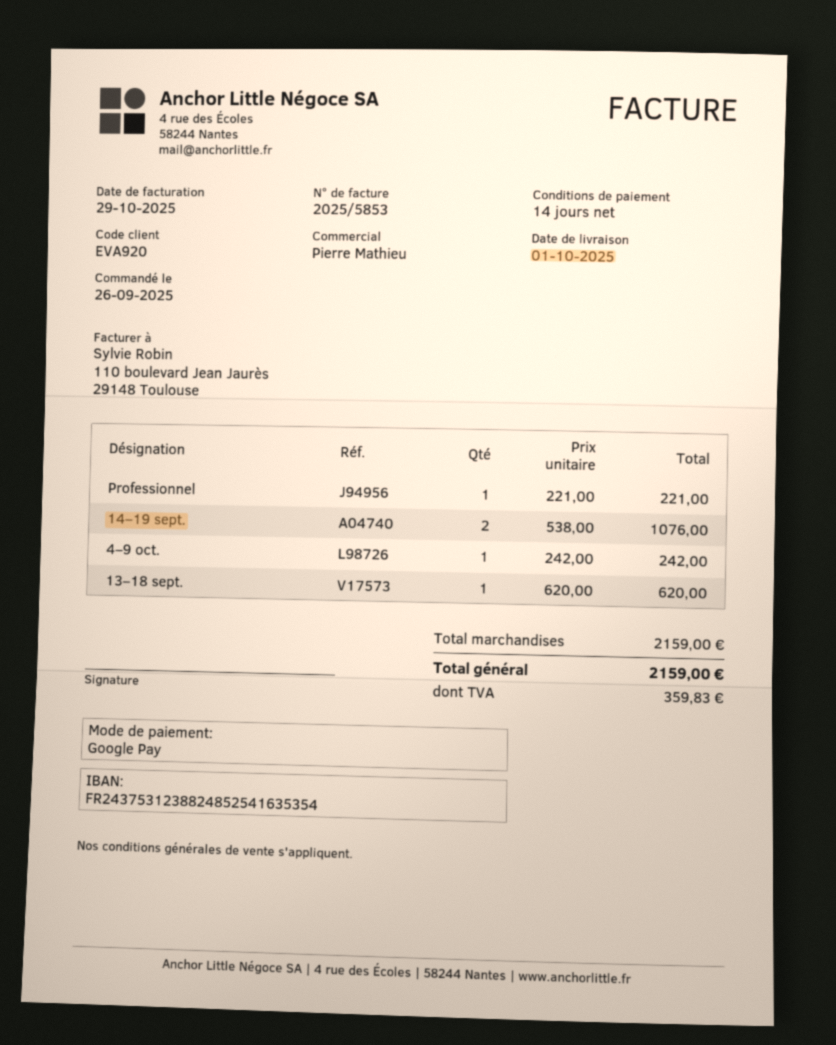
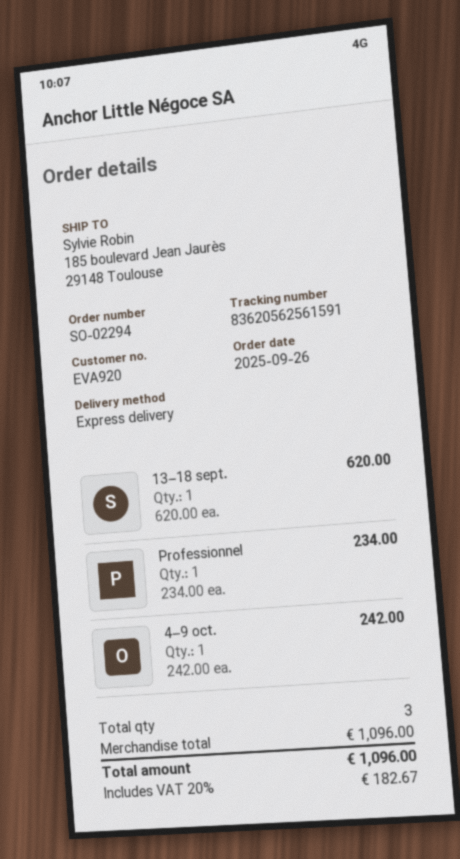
Professionnel: 1 x 221.00 = 221.00 -> 1 x 234.00 = 234.00
14–19 sept.: 2 x 538.00 = 1076.00 -> none
subtotal: 2159.00 -> 1096.00
tax: 359.83 -> 182.67
total: 2159.00 -> 1096.00

